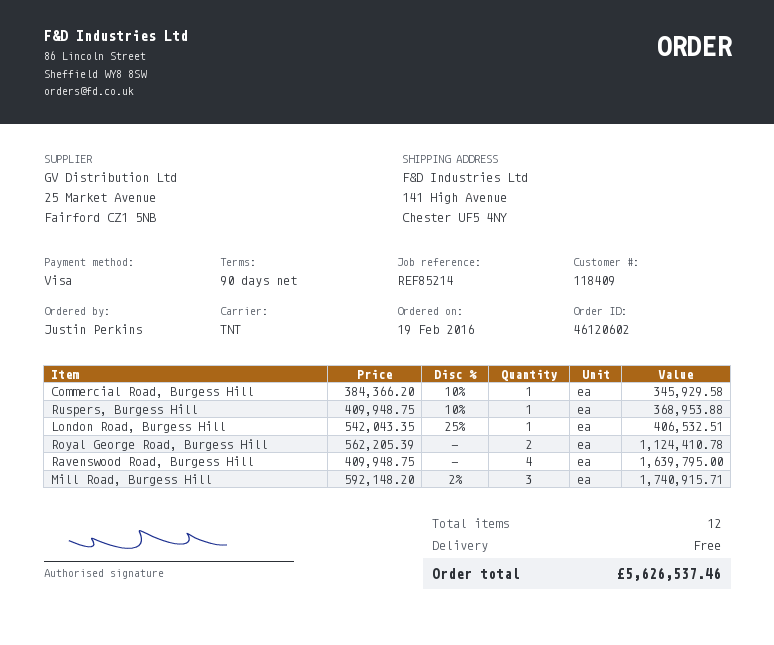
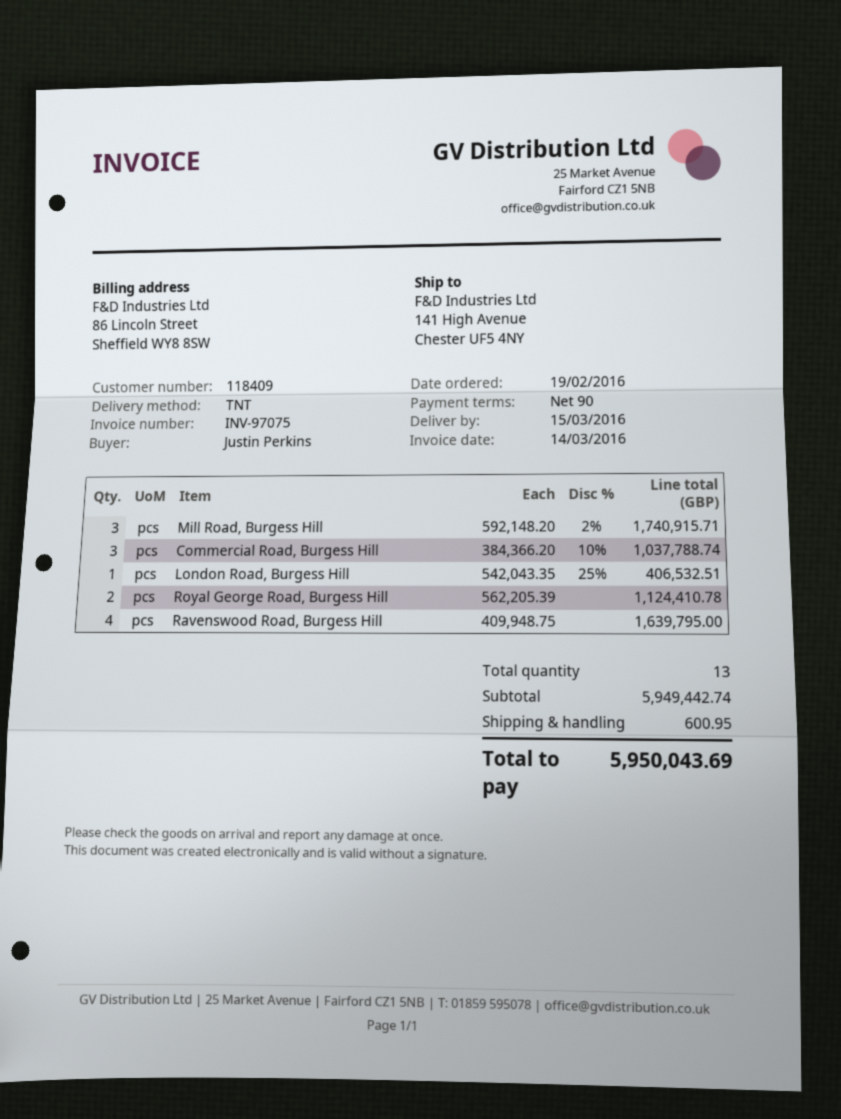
Commercial Road, Burgess Hill: 1 x 384366.20 - 10% = 345929.58 -> 3 x 384366.20 - 10% = 1037788.74
Ruspers, Burgess Hill: 1 x 409948.75 - 10% = 368953.88 -> none
total quantity: 12 -> 13
shipping: 0.00 -> 600.95
total: 5626537.46 -> 5950043.69

